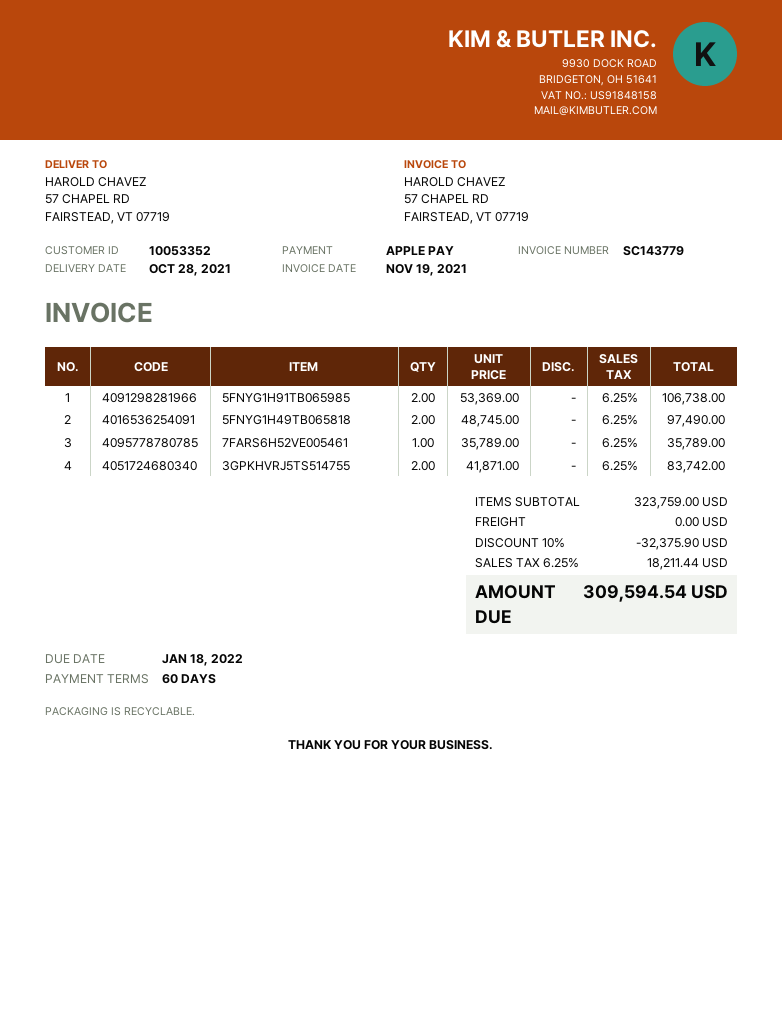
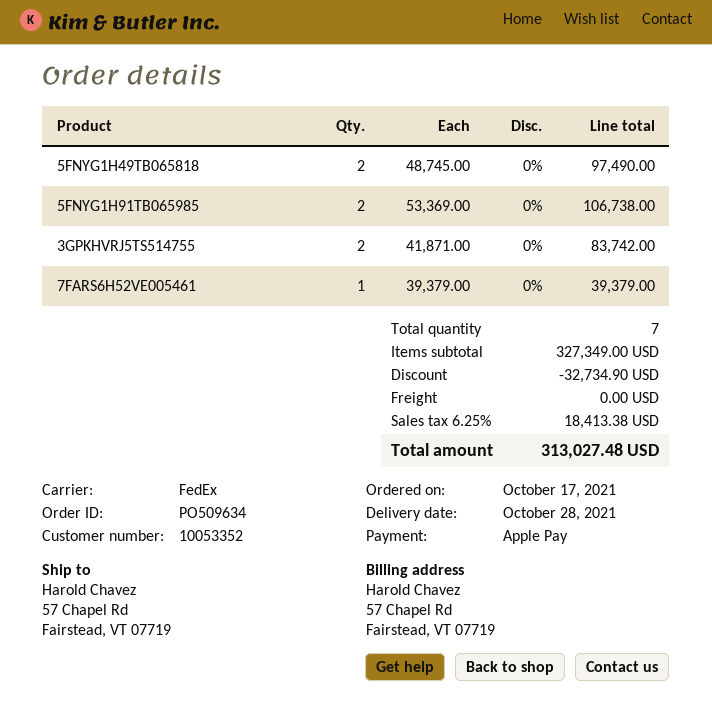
7FARS6H52VE005461: 1 x 35789.00 = 35789.00 -> 1 x 39379.00 = 39379.00
subtotal: 323759.00 -> 327349.00
discount: 32375.90 -> 32734.90
tax: 6.25% = 18211.44 -> 6.25% = 18413.38
total: 309594.54 -> 313027.48

